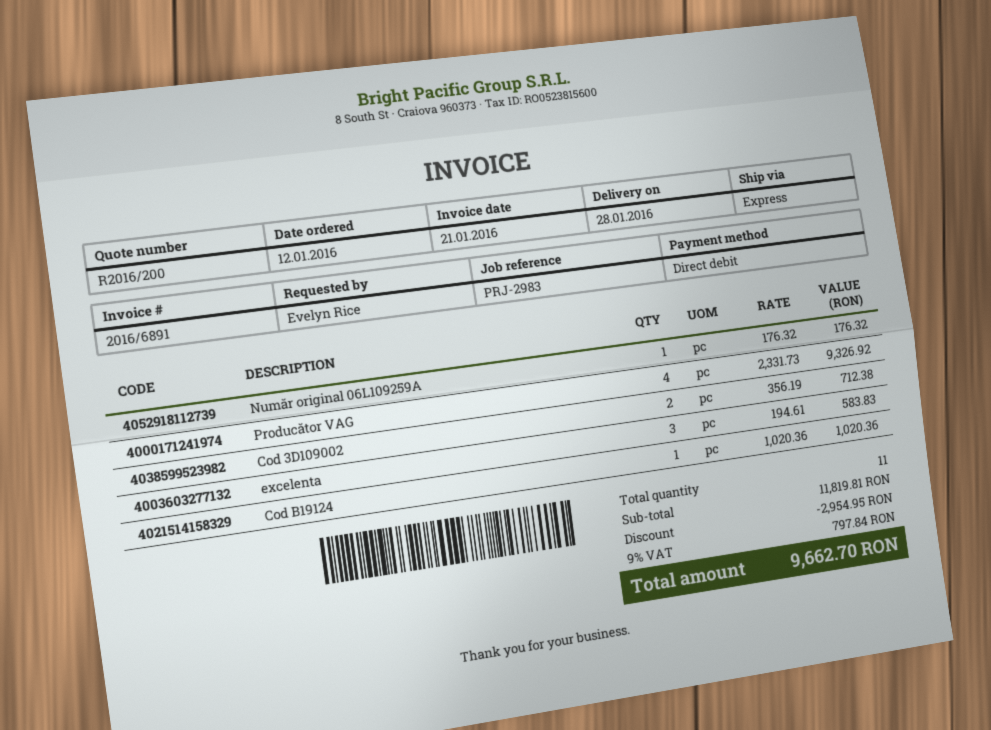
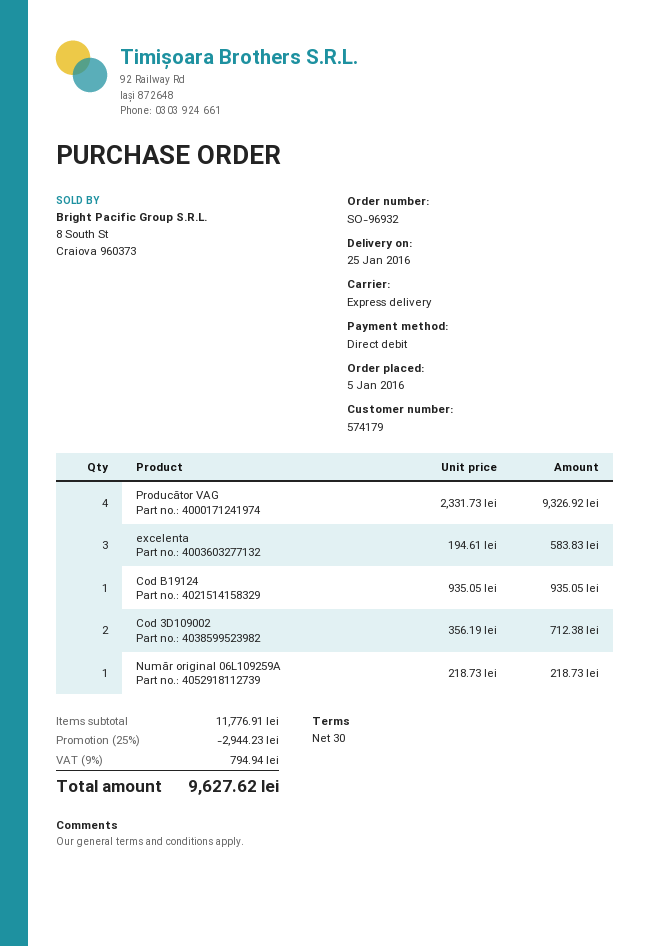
order date: 2016-01-12 -> 2016-01-05
delivery date: 2016-01-28 -> 2016-01-25
Număr original 06L109259A: 1 x 176.32 = 176.32 -> 1 x 218.73 = 218.73
Cod B19124: 1 x 1020.36 = 1020.36 -> 1 x 935.05 = 935.05
subtotal: 11819.81 -> 11776.91
discount: 2954.95 -> 2944.23
tax: 9% = 797.84 -> 9% = 794.94
total: 9662.70 -> 9627.62

